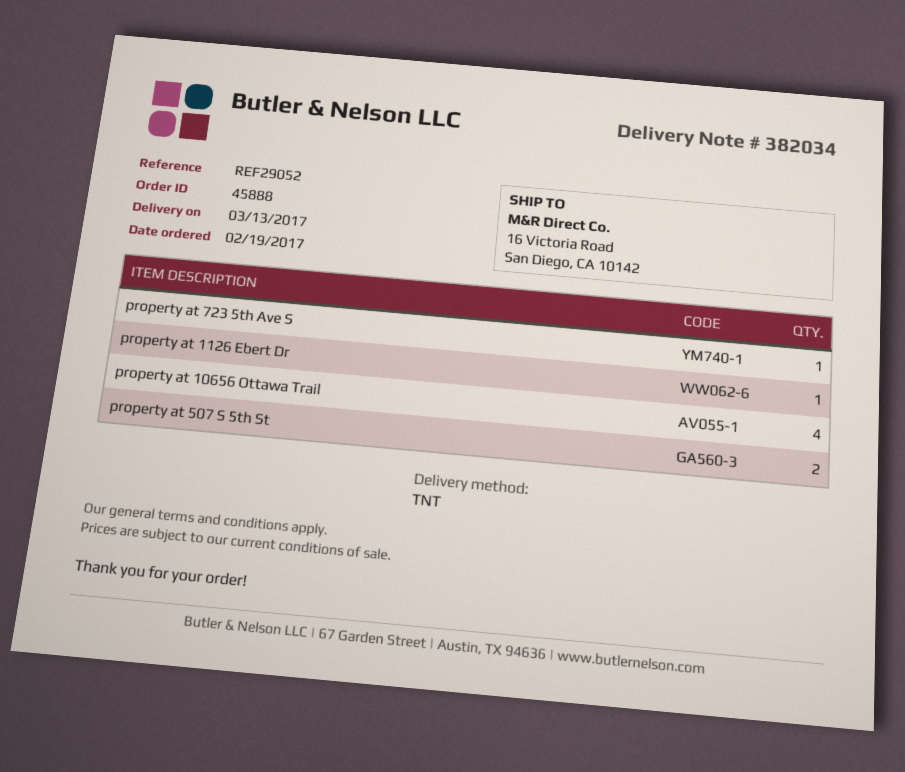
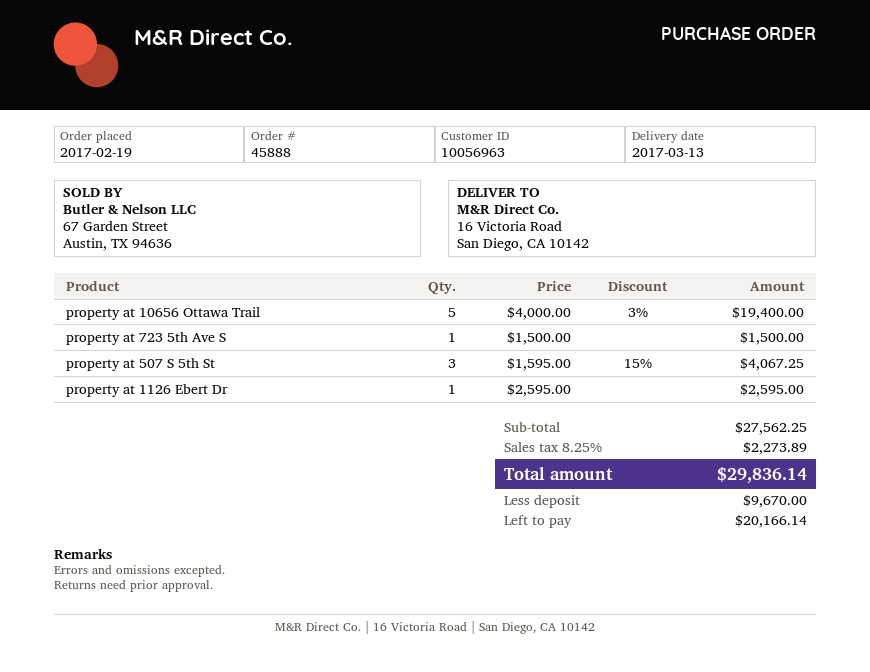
property at 10656 Ottawa Trail: 4 -> 5
property at 507 S 5th St: 2 -> 3

